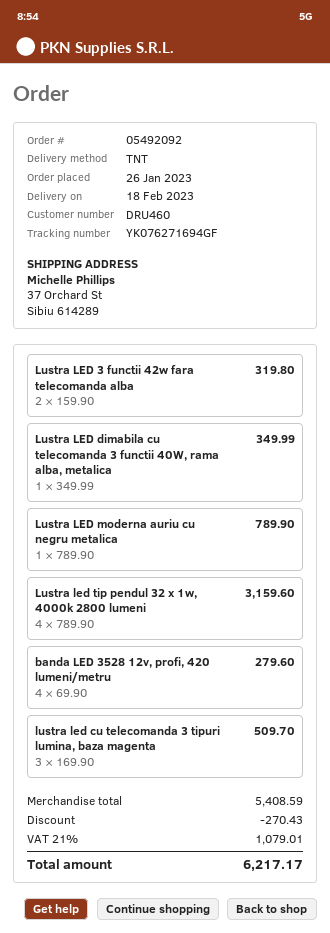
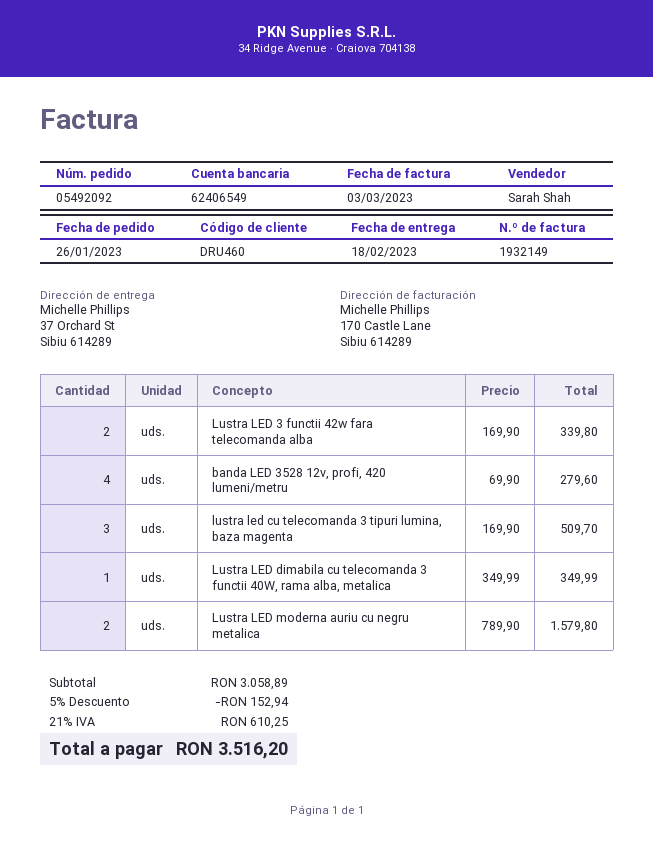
Lustra LED 3 functii 42w fara telecomanda alba: 2 x 159.90 = 319.80 -> 2 x 169.90 = 339.80
Lustra LED moderna auriu cu negru metalica: 1 x 789.90 = 789.90 -> 2 x 789.90 = 1579.80
Lustra led tip pendul 32 x 1w, 4000k 2800 lumeni: 4 x 789.90 = 3159.60 -> none
subtotal: 5408.59 -> 3058.89
discount: 270.43 -> 152.94
tax: 21% = 1079.01 -> 21% = 610.25
total: 6217.17 -> 3516.20

